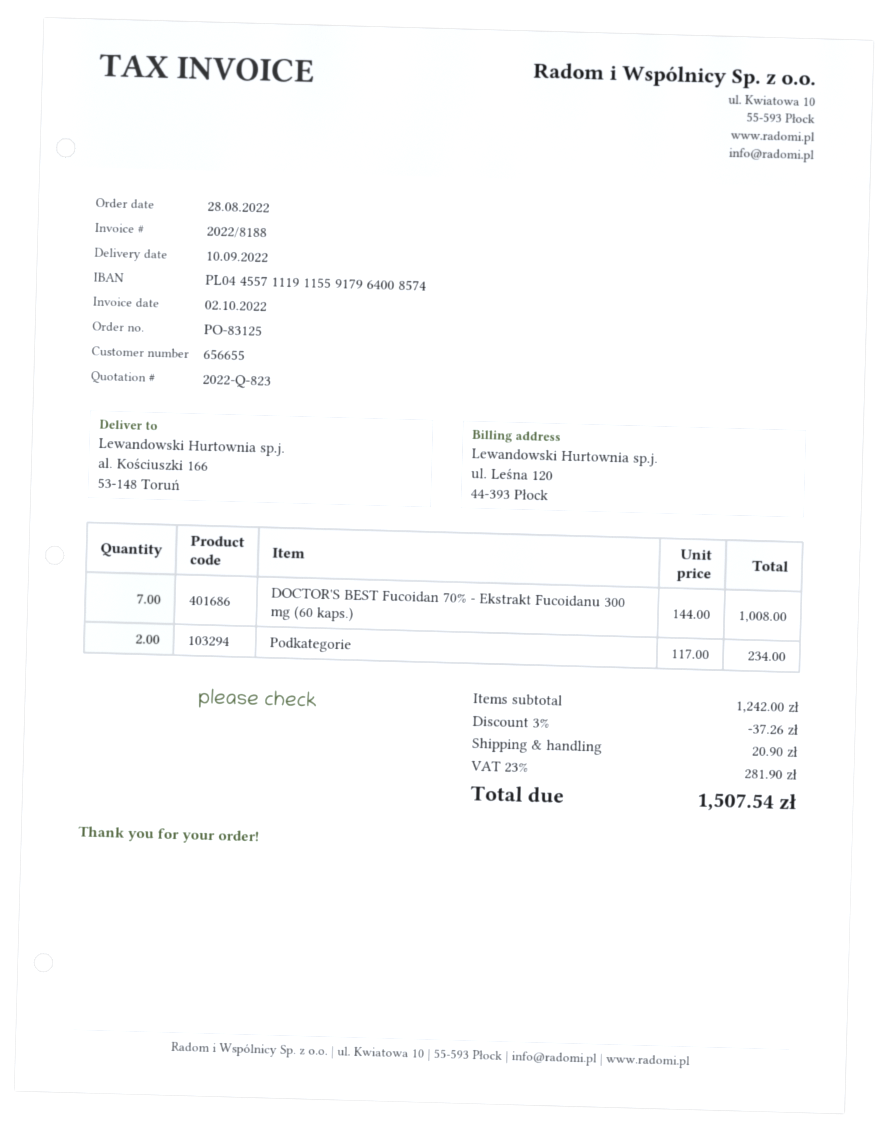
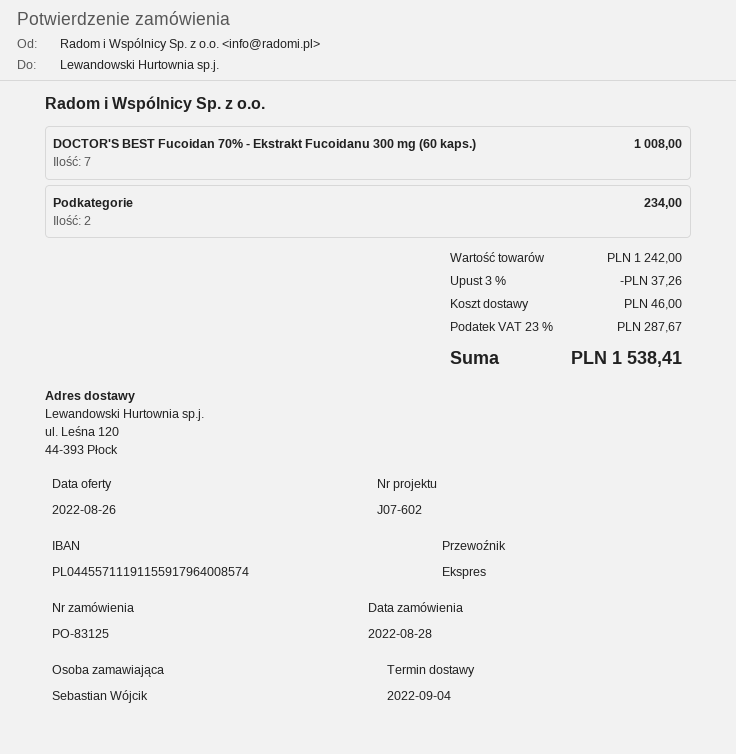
delivery date: 2022-09-10 -> 2022-09-04
ship to: al. Kościuszki 166, 53-148 Toruń -> ul. Leśna 120, 44-393 Płock
shipping: 20.90 -> 46.00
tax: 23% = 281.90 -> 23% = 287.67
total: 1507.54 -> 1538.41

